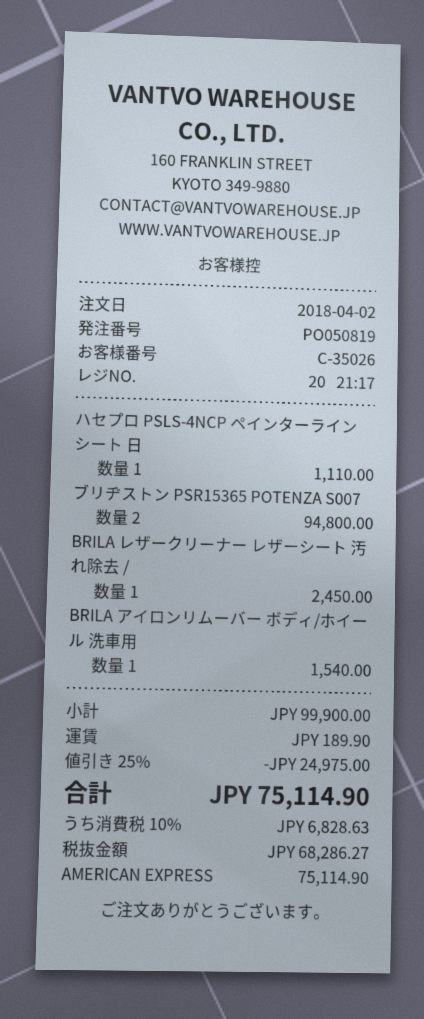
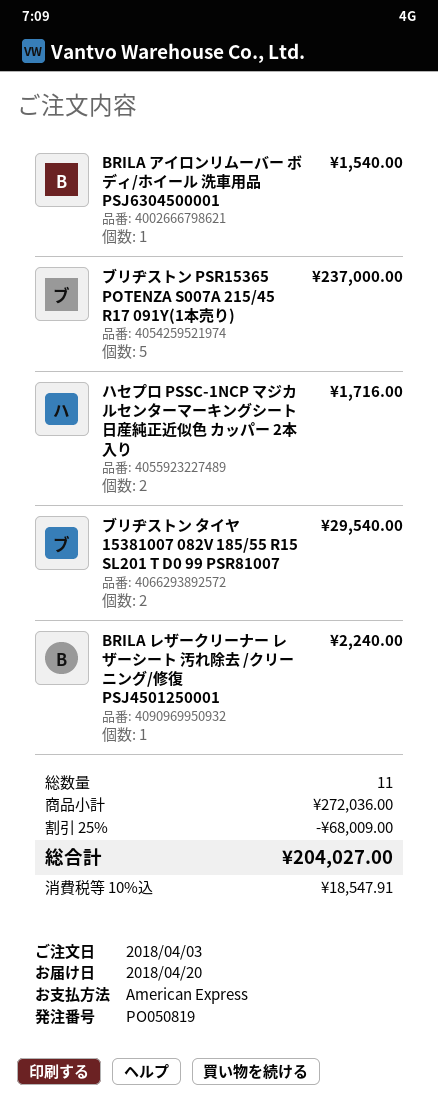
order date: 2018-04-02 -> 2018-04-03
ハセプロ PSLS-4NCP ペインターラインシート 日: 1 for 1110.00 -> none
ブリヂストン PSR15365 POTENZA S007: 2 for 94800.00 -> 5 for 237000.00
BRILA レザークリーナー レザーシート 汚れ除去 /: 1 for 2450.00 -> 1 for 2240.00
ハセプロ PSSC-1NCP マジカルセンターマーキングシート 日産純正近似色 カッパー 2本入り: none -> 2 for 1716.00
ブリヂストン タイヤ 15381007 082V 185/55 R15 SL201 T D0 99 PSR81007: none -> 2 for 29540.00
subtotal: 99900.00 -> 272036.00
discount: 25% = 24975.00 -> 25% = 68009.00
shipping: 189.90 -> none
tax: 10% = 6828.63 -> 10% = 18547.91
total: 75114.90 -> 204027.00

